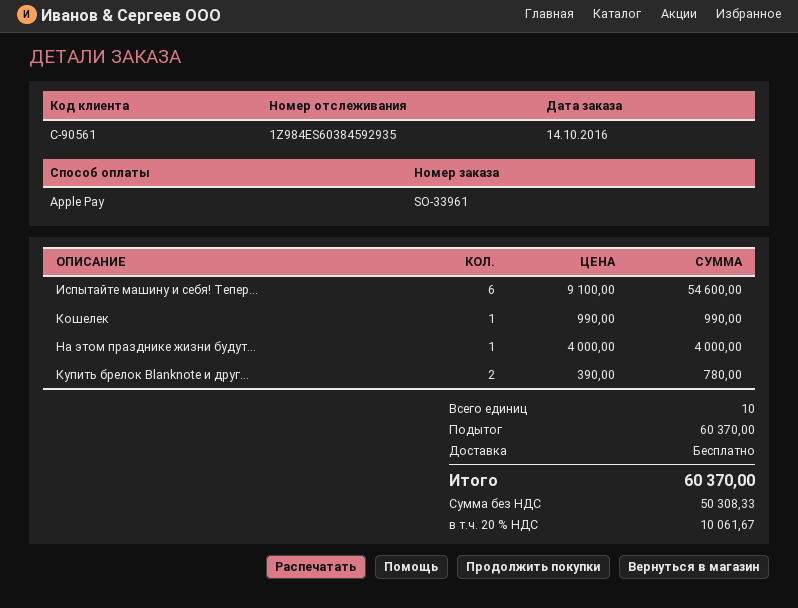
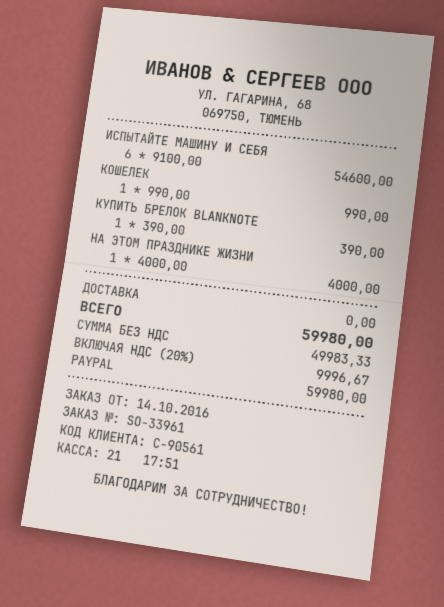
payment method: Apple Pay -> PayPal
Купить брелок Blanknote и друг...: 2 x 390.00 = 780.00 -> 1 x 390.00 = 390.00
net: 50308.33 -> 49983.33
tax: 20% = 10061.67 -> 20% = 9996.67
total: 60370.00 -> 59980.00

